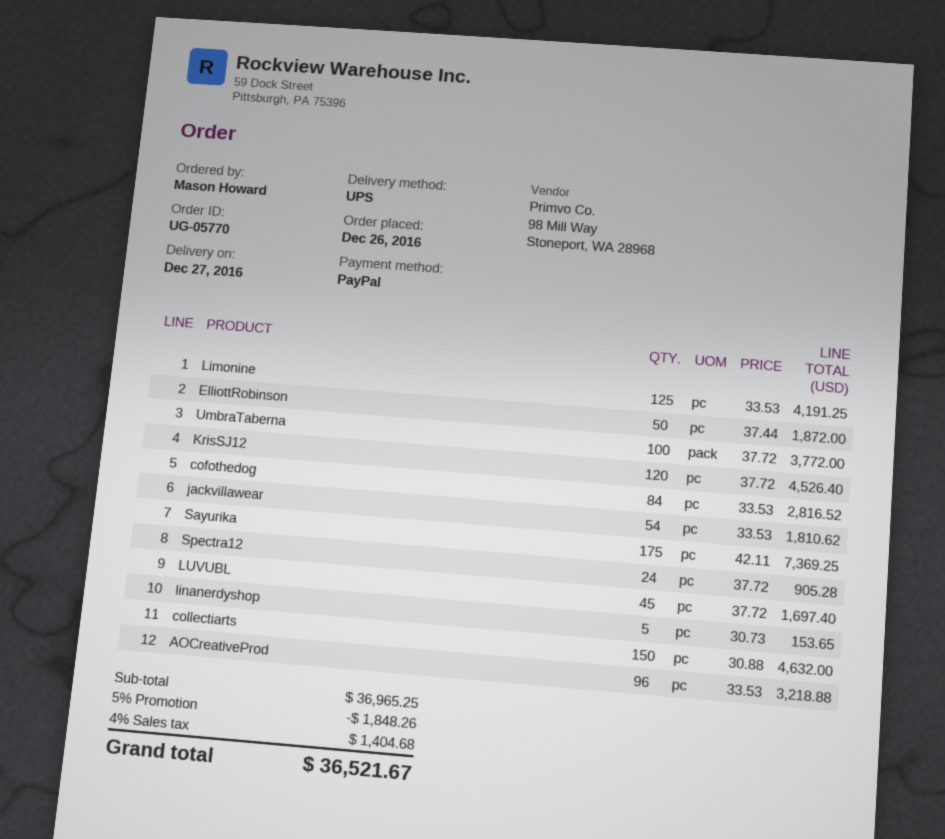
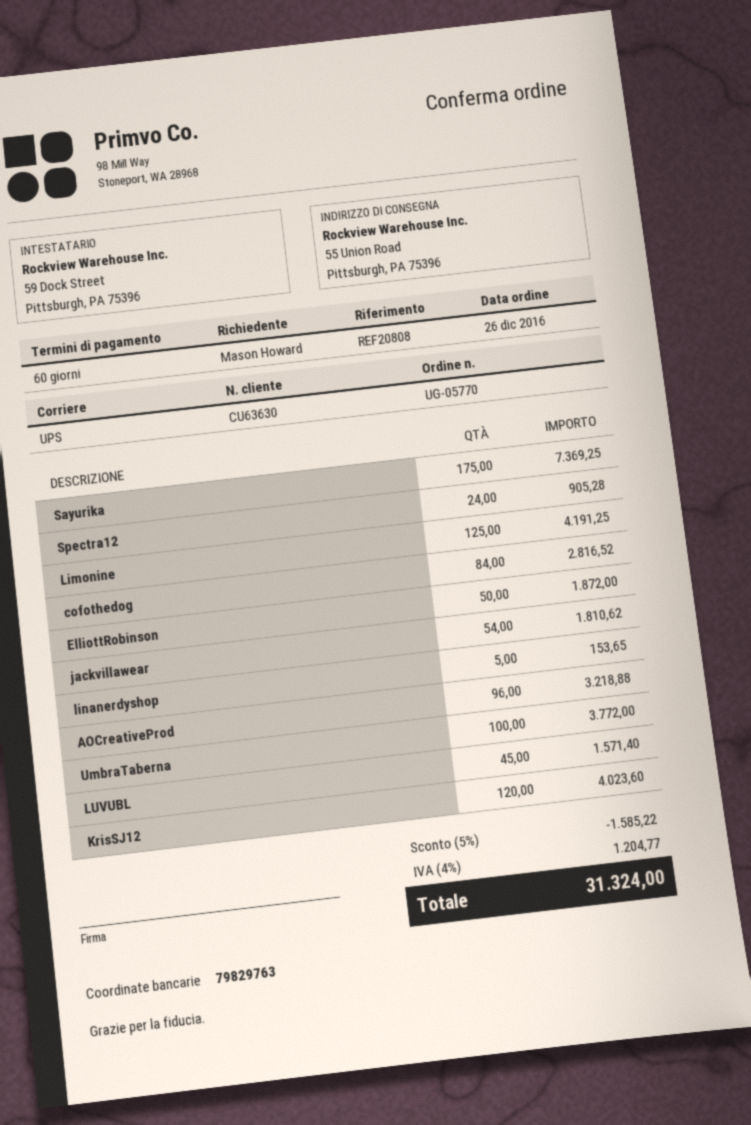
KrisSJ12: 120 for 4526.40 -> 120 for 4023.60
LUVUBL: 45 for 1697.40 -> 45 for 1571.40
collectiarts: 150 for 4632.00 -> none
discount: 5% = 1848.26 -> 5% = 1585.22
tax: 4% = 1404.68 -> 4% = 1204.77
total: 36521.67 -> 31324.00

